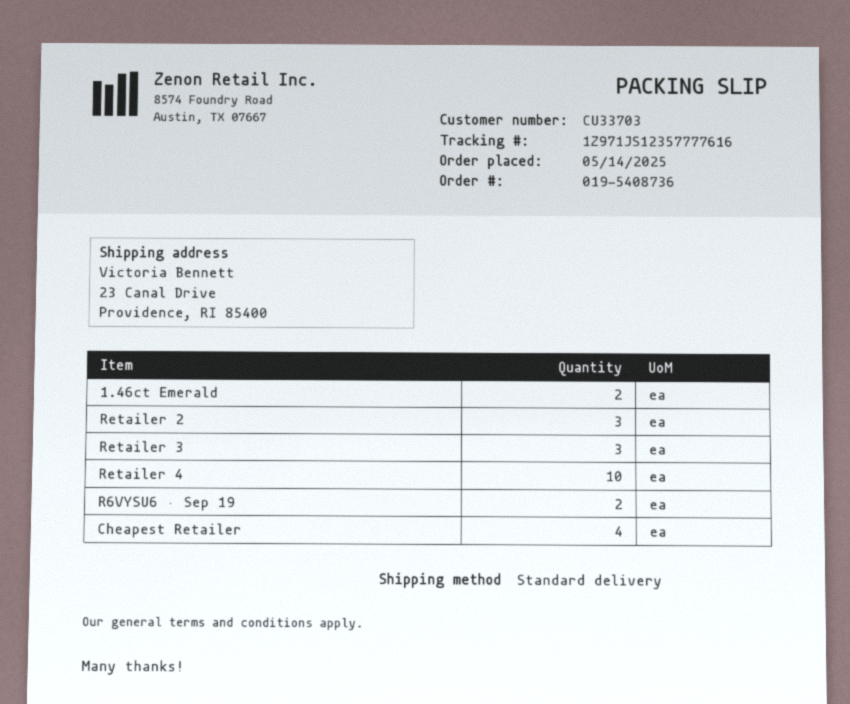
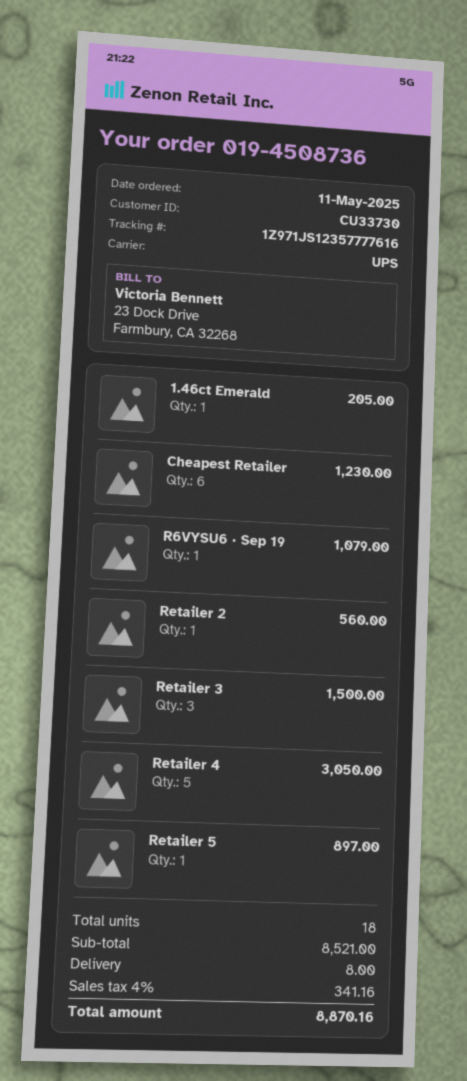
order number: 019-5408736 -> 019-4508736
order date: 2025-05-14 -> 2025-05-11
customer number: CU33703 -> CU33730
shipping method: standard -> UPS
1.46ct Emerald: 2 -> 1
Retailer 2: 3 -> 1
Retailer 4: 10 -> 5
R6VYSU6 · Sep 19: 2 -> 1
Cheapest Retailer: 4 -> 6
Retailer 5: none -> 1

